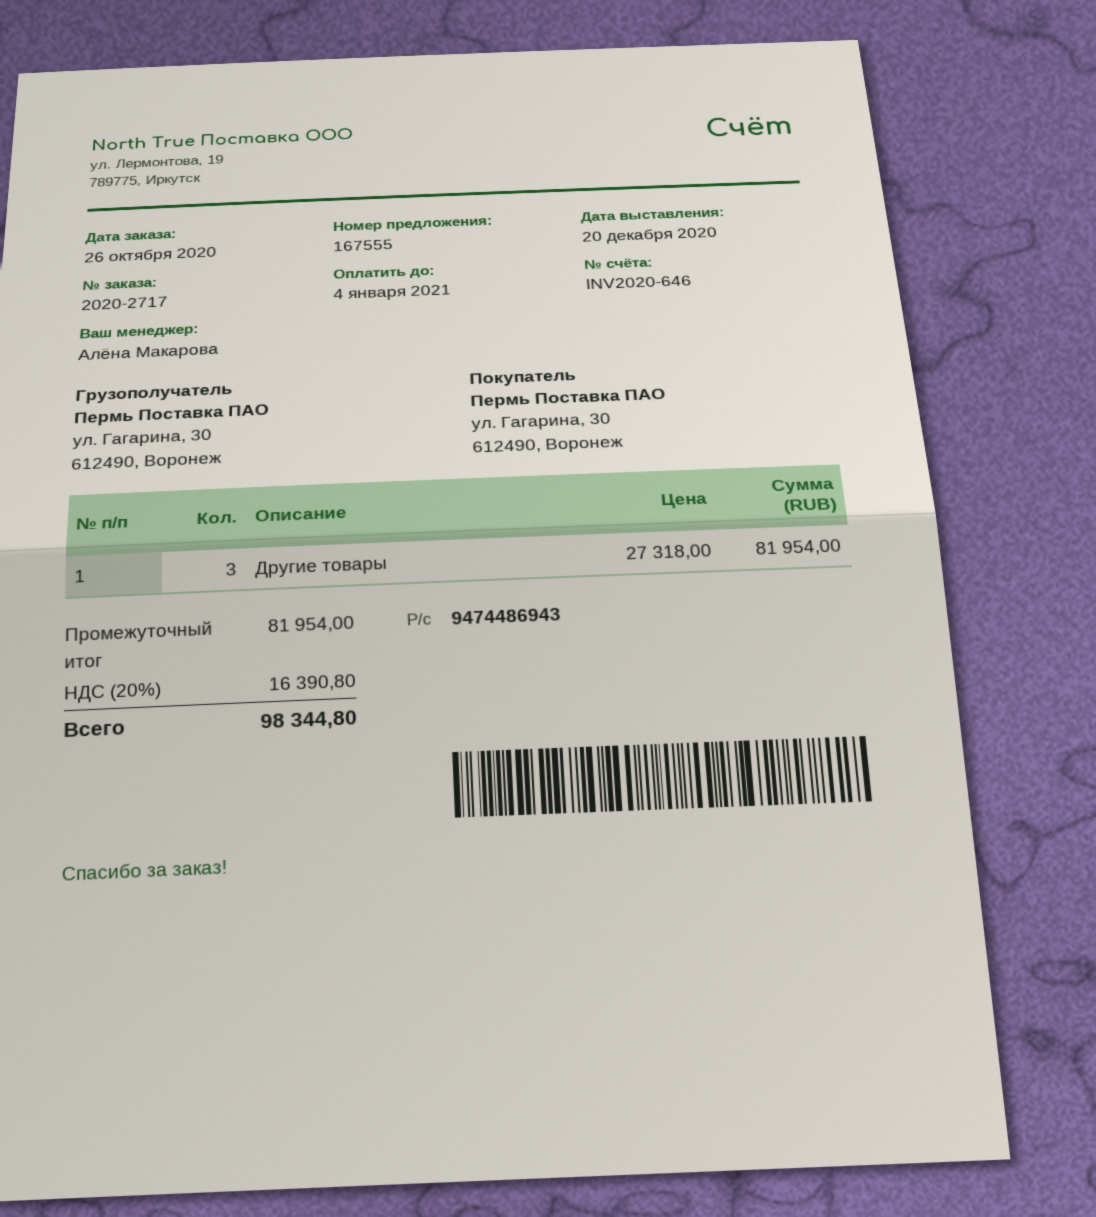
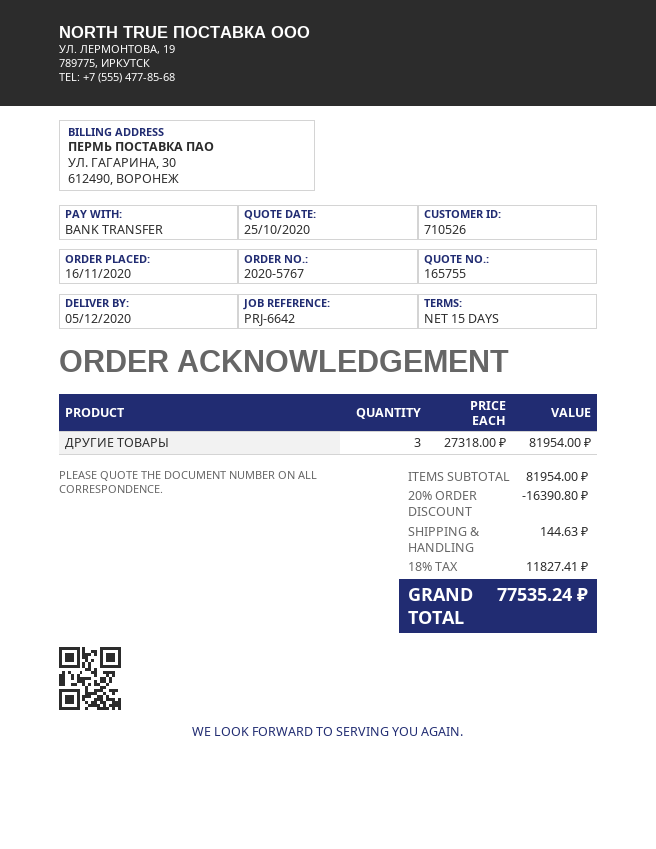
quote number: 167555 -> 165755
order number: 2020-2717 -> 2020-5767
order date: 2020-10-26 -> 2020-11-16
discount: none -> 20% = 16390.80
shipping: none -> 144.63
tax: 20% = 16390.80 -> 18% = 11827.41
total: 98344.80 -> 77535.24

